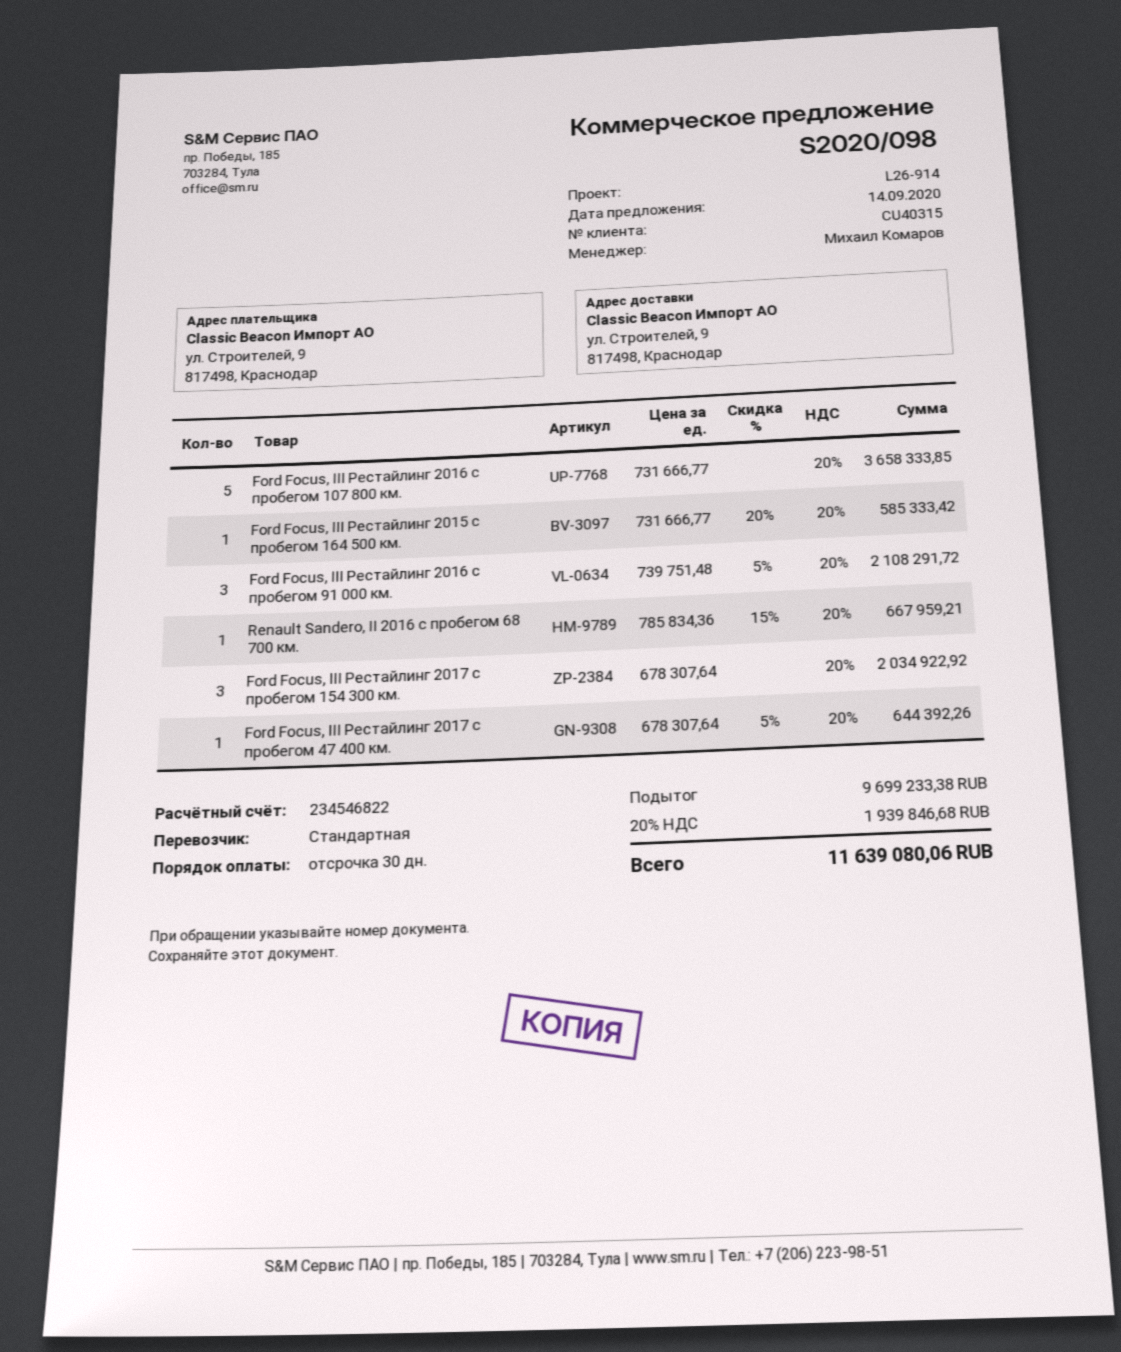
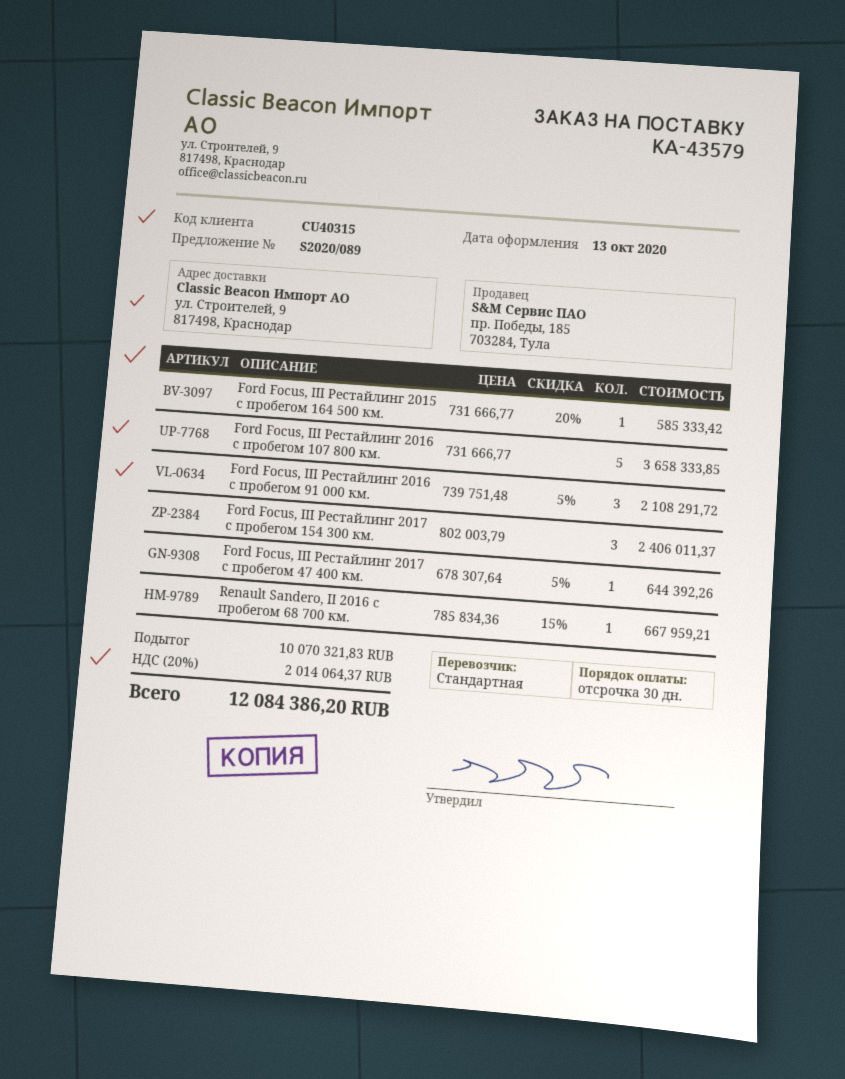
quote number: S2020/098 -> S2020/089
Ford Focus, III Рестайлинг 2017 с пробегом 154 300 км.: 3 x 678307.64 = 2034922.92 -> 3 x 802003.79 = 2406011.37
subtotal: 9699233.38 -> 10070321.83
tax: 20% = 1939846.68 -> 20% = 2014064.37
total: 11639080.06 -> 12084386.20

